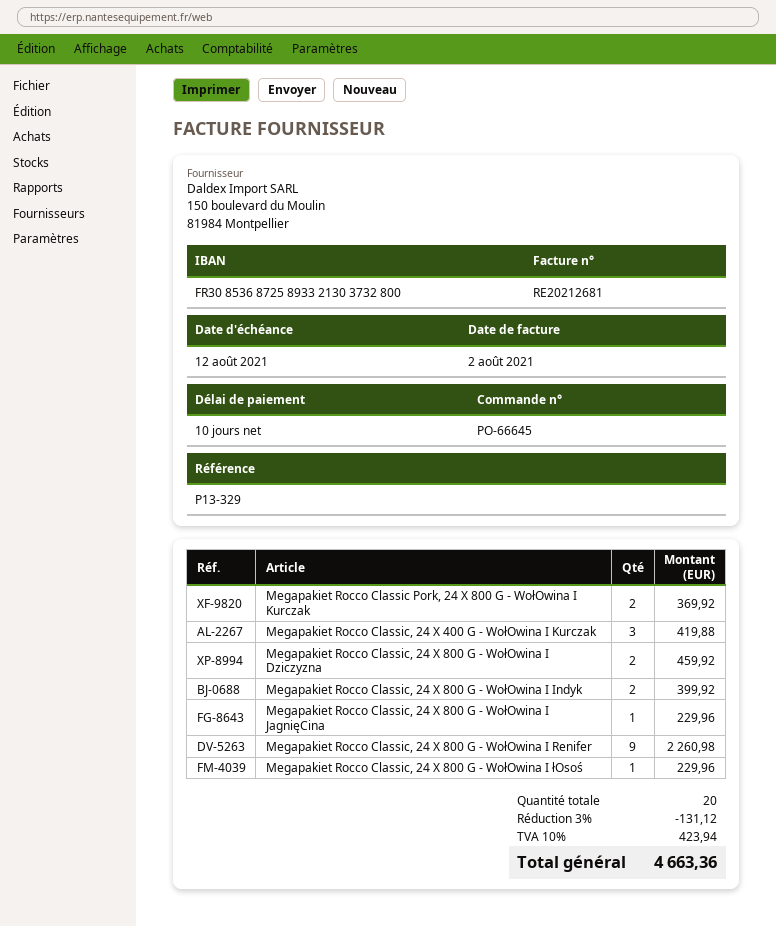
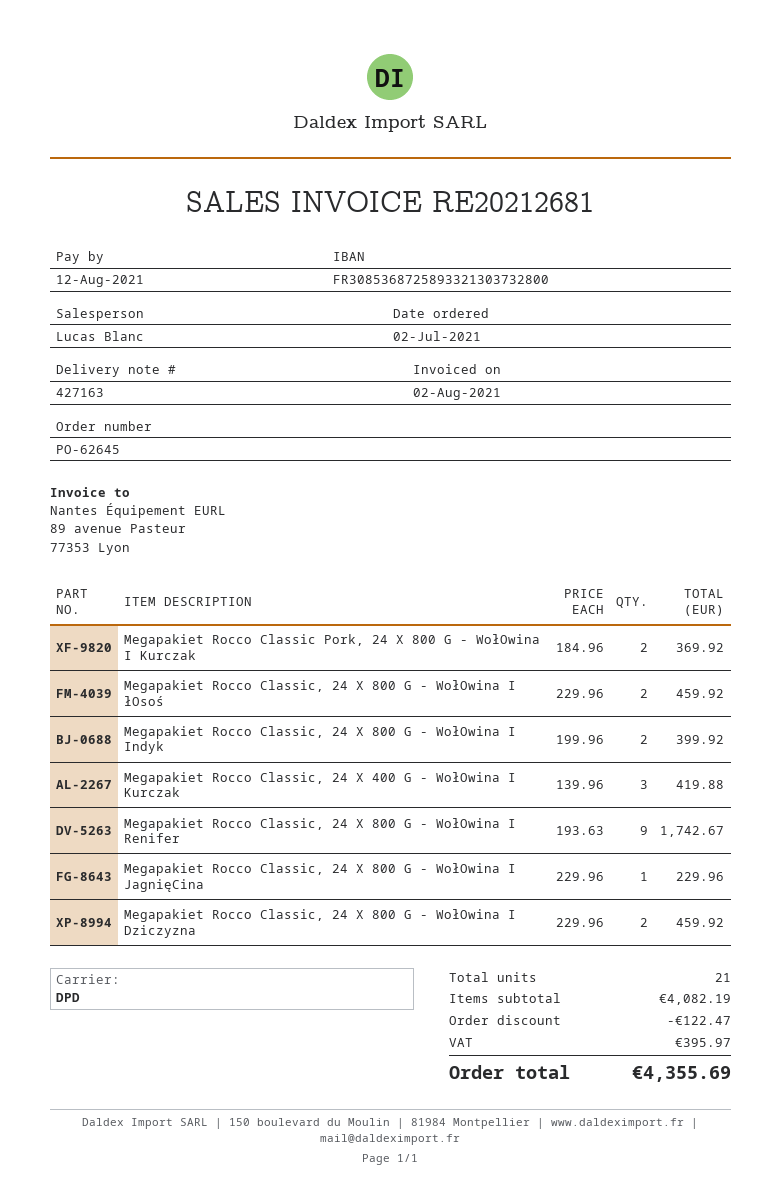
order number: PO-66645 -> PO-62645
Megapakiet Rocco Classic, 24 X 800 G - WołOwina I Renifer: 9 for 2260.98 -> 9 for 1742.67
Megapakiet Rocco Classic, 24 X 800 G - WołOwina I łOsoś: 1 for 229.96 -> 2 for 459.92
total quantity: 20 -> 21
discount: 131.12 -> 122.47
tax: 423.94 -> 395.97
total: 4663.36 -> 4355.69

